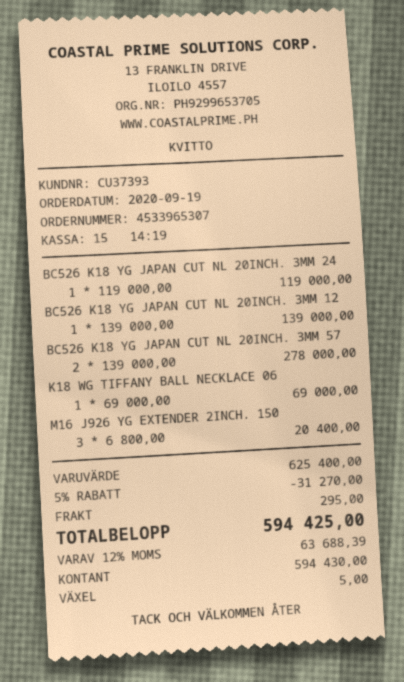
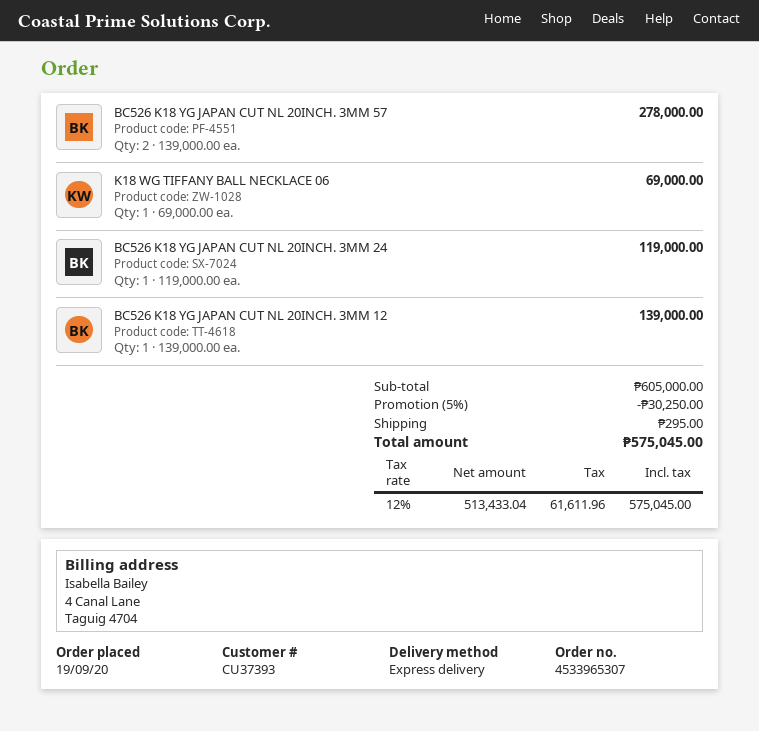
M16 J926 YG EXTENDER 2INCH. 150: 3 x 6800.00 = 20400.00 -> none
subtotal: 625400.00 -> 605000.00
discount: 5% = 31270.00 -> 5% = 30250.00
tax: 12% = 63688.39 -> 12% = 61611.96
total: 594425.00 -> 575045.00

